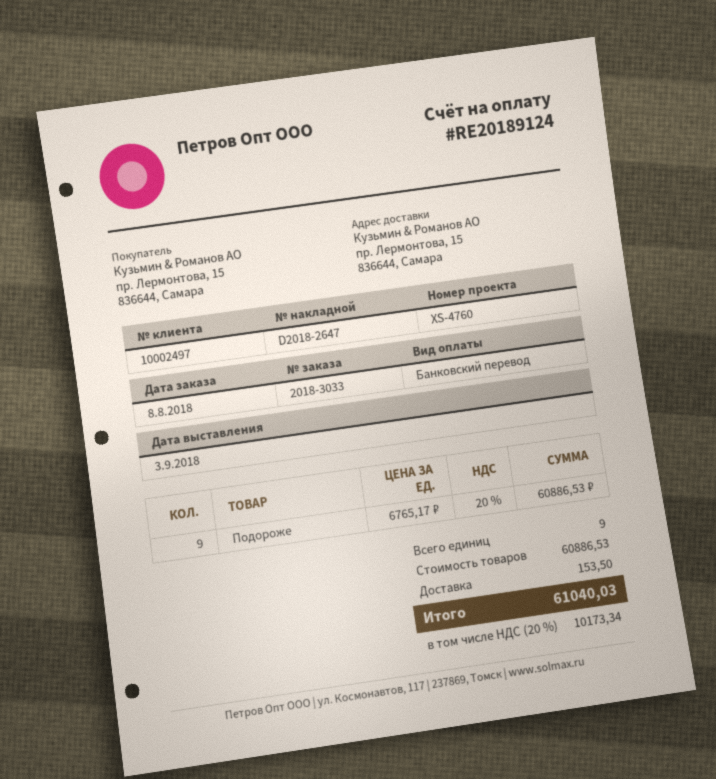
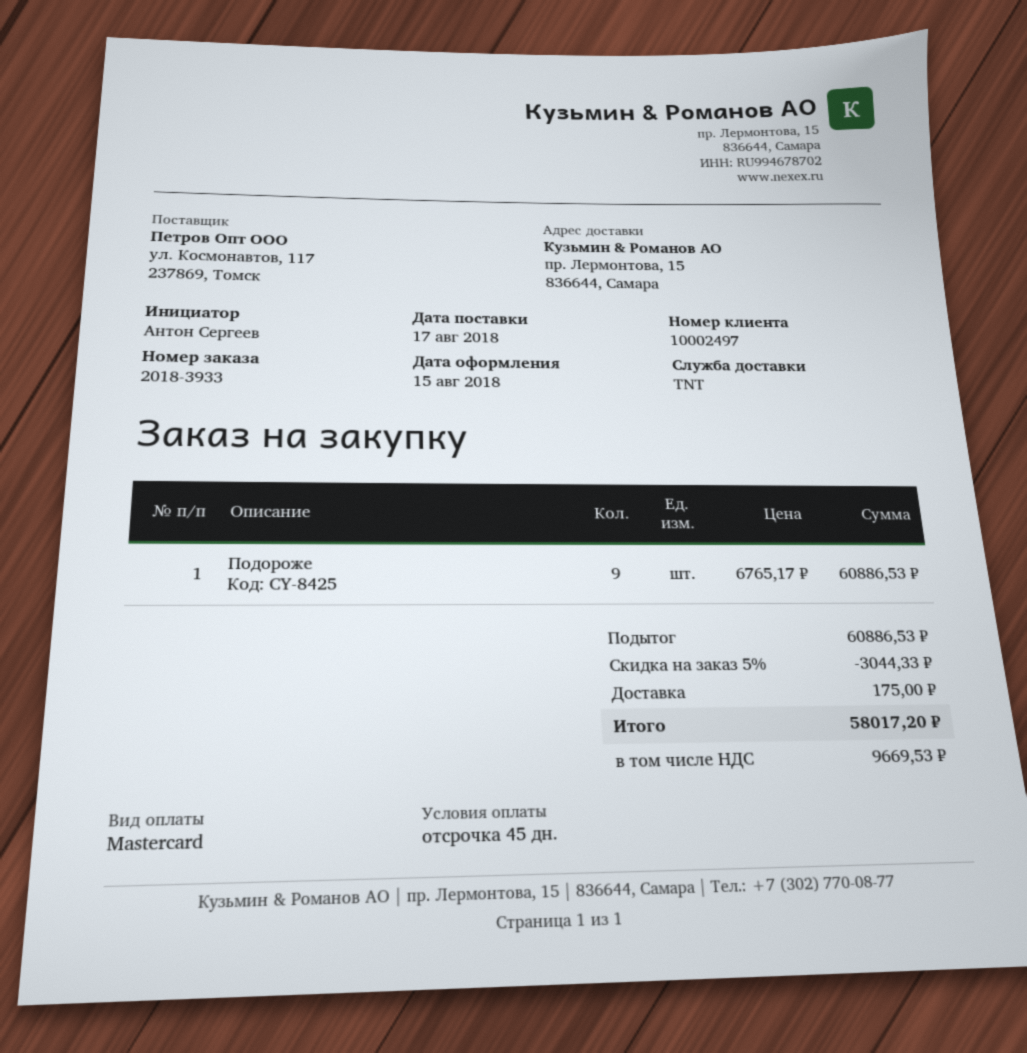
order number: 2018-3033 -> 2018-3933
order date: 2018-08-08 -> 2018-08-15
payment method: bank transfer -> Mastercard
discount: none -> 5% = 3044.33
shipping: 153.50 -> 175.00
tax: 10173.34 -> 9669.53
total: 61040.03 -> 58017.20

